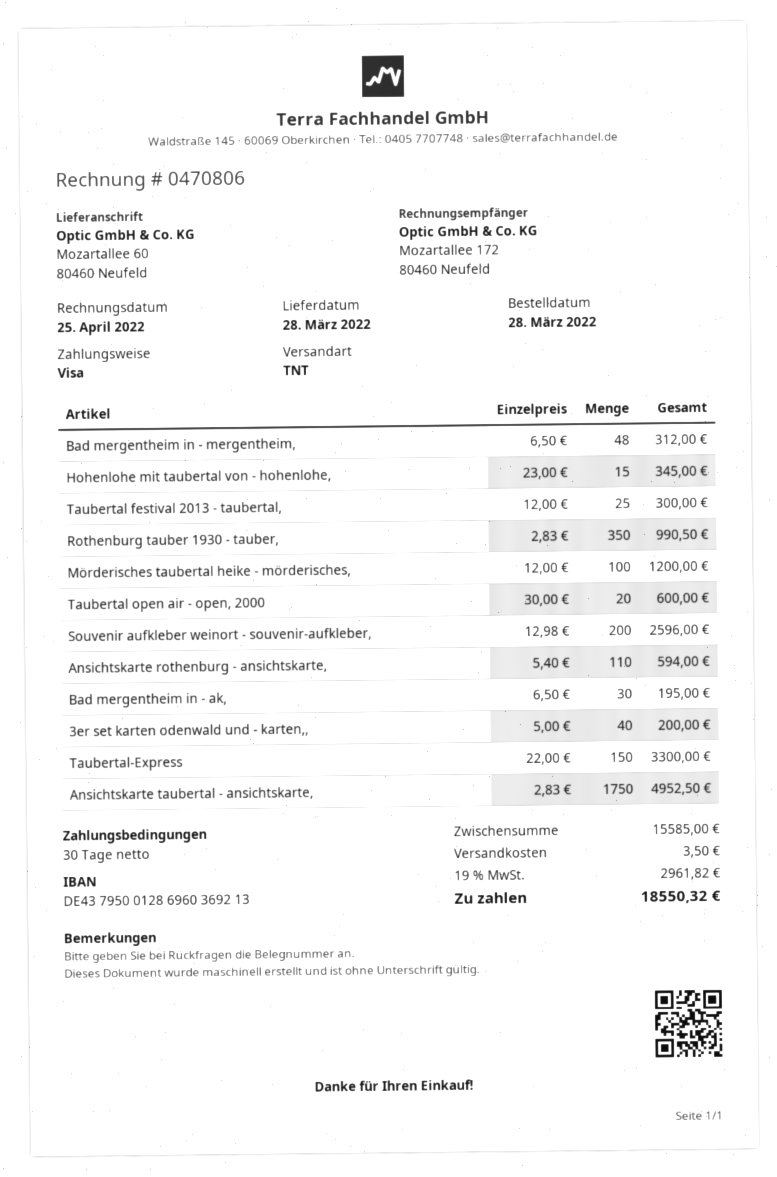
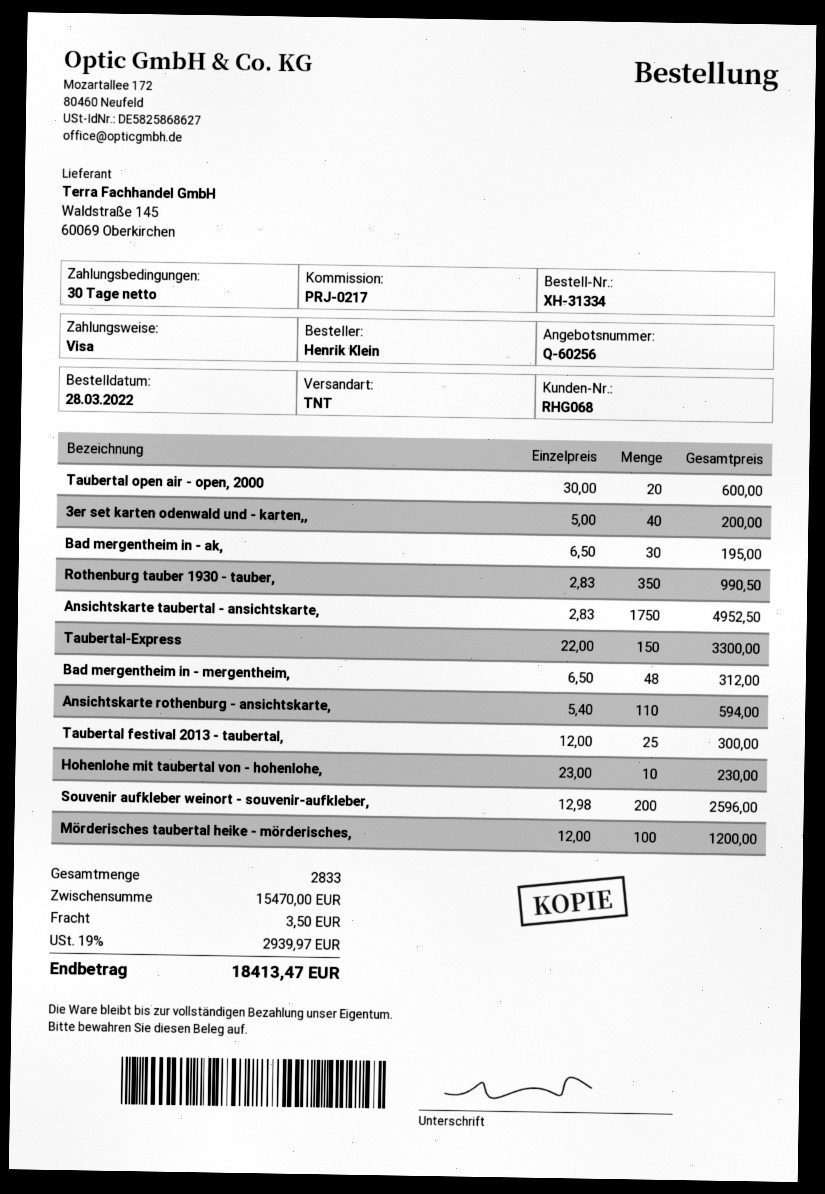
Hohenlohe mit taubertal von - hohenlohe,: 15 x 23.00 = 345.00 -> 10 x 23.00 = 230.00
subtotal: 15585.00 -> 15470.00
tax: 19% = 2961.82 -> 19% = 2939.97
total: 18550.32 -> 18413.47

